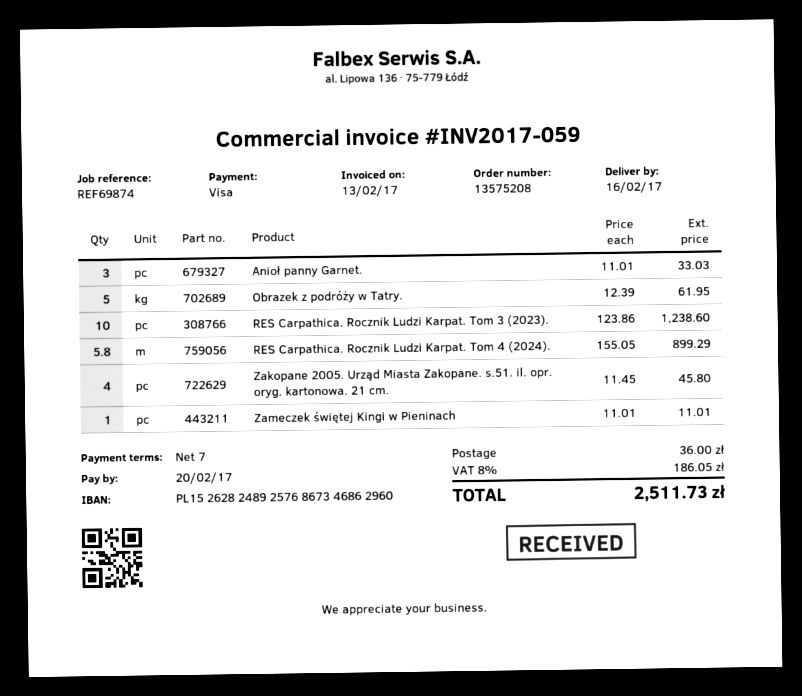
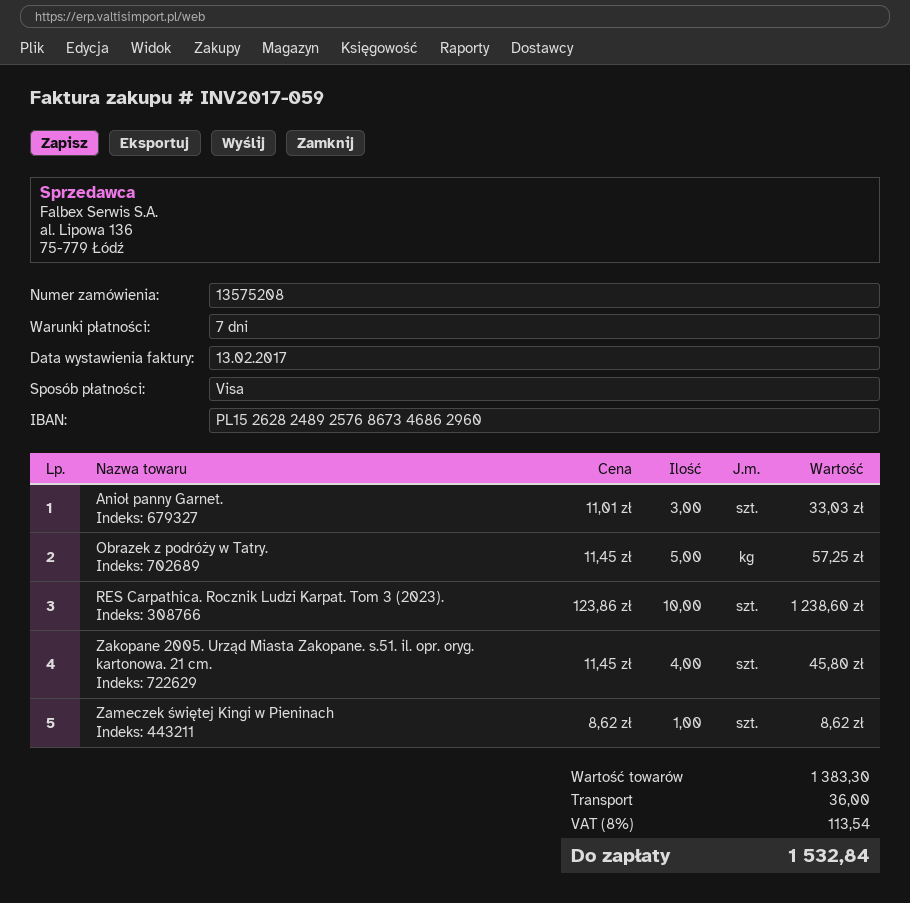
Obrazek z podróży w Tatry.: 5 x 12.39 = 61.95 -> 5 x 11.45 = 57.25
RES Carpathica. Rocznik Ludzi Karpat. Tom 4 (2024).: 5.8 x 155.05 = 899.29 -> none
Zameczek świętej Kingi w Pieninach: 1 x 11.01 = 11.01 -> 1 x 8.62 = 8.62
tax: 8% = 186.05 -> 8% = 113.54
total: 2511.73 -> 1532.84

